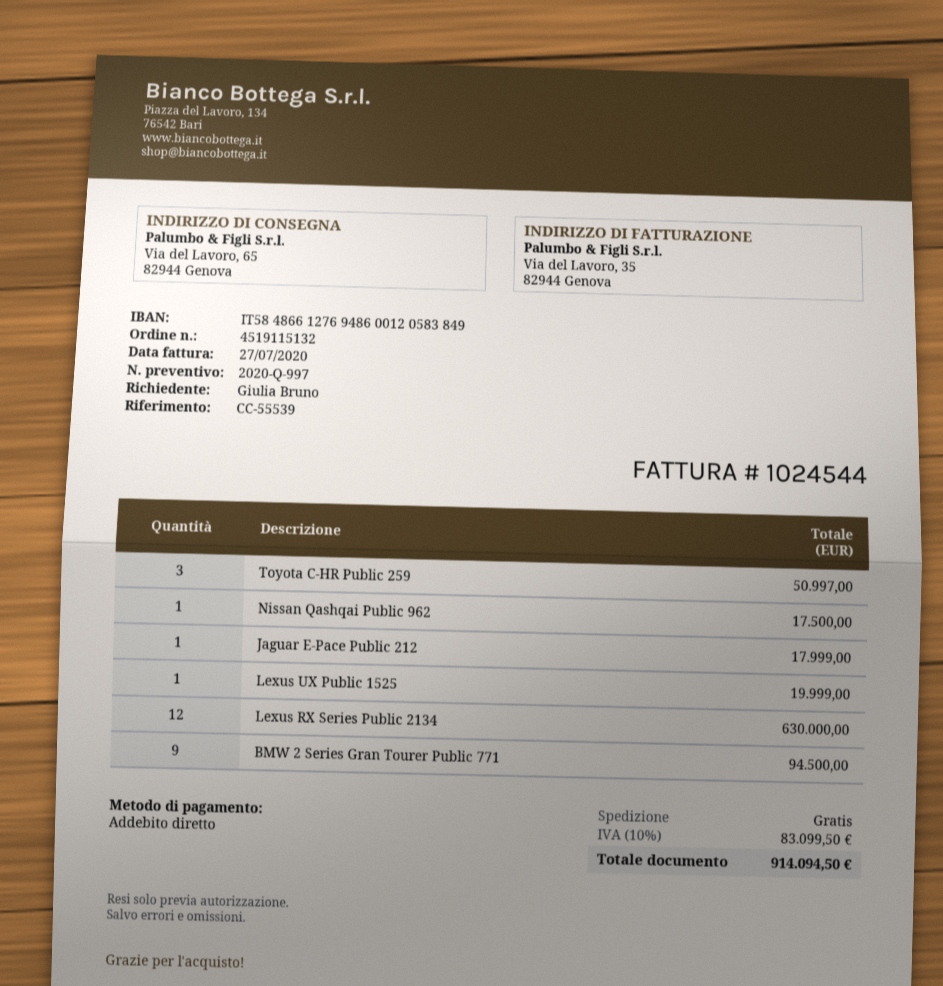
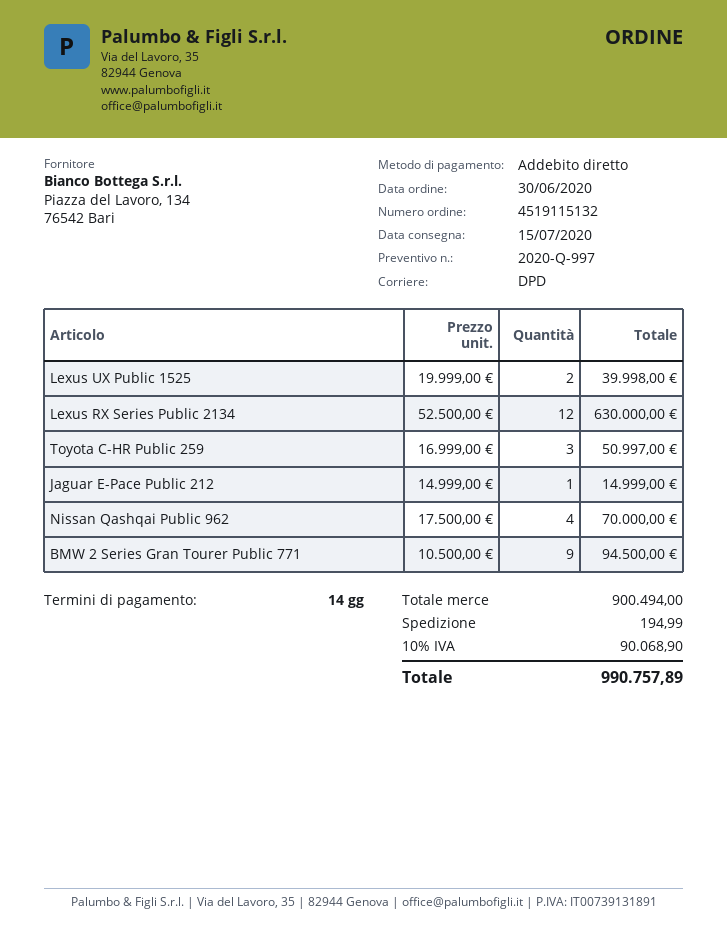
Nissan Qashqai Public 962: 1 for 17500.00 -> 4 for 70000.00
Jaguar E-Pace Public 212: 1 for 17999.00 -> 1 for 14999.00
Lexus UX Public 1525: 1 for 19999.00 -> 2 for 39998.00
shipping: 0.00 -> 194.99
tax: 10% = 83099.50 -> 10% = 90068.90
total: 914094.50 -> 990757.89

